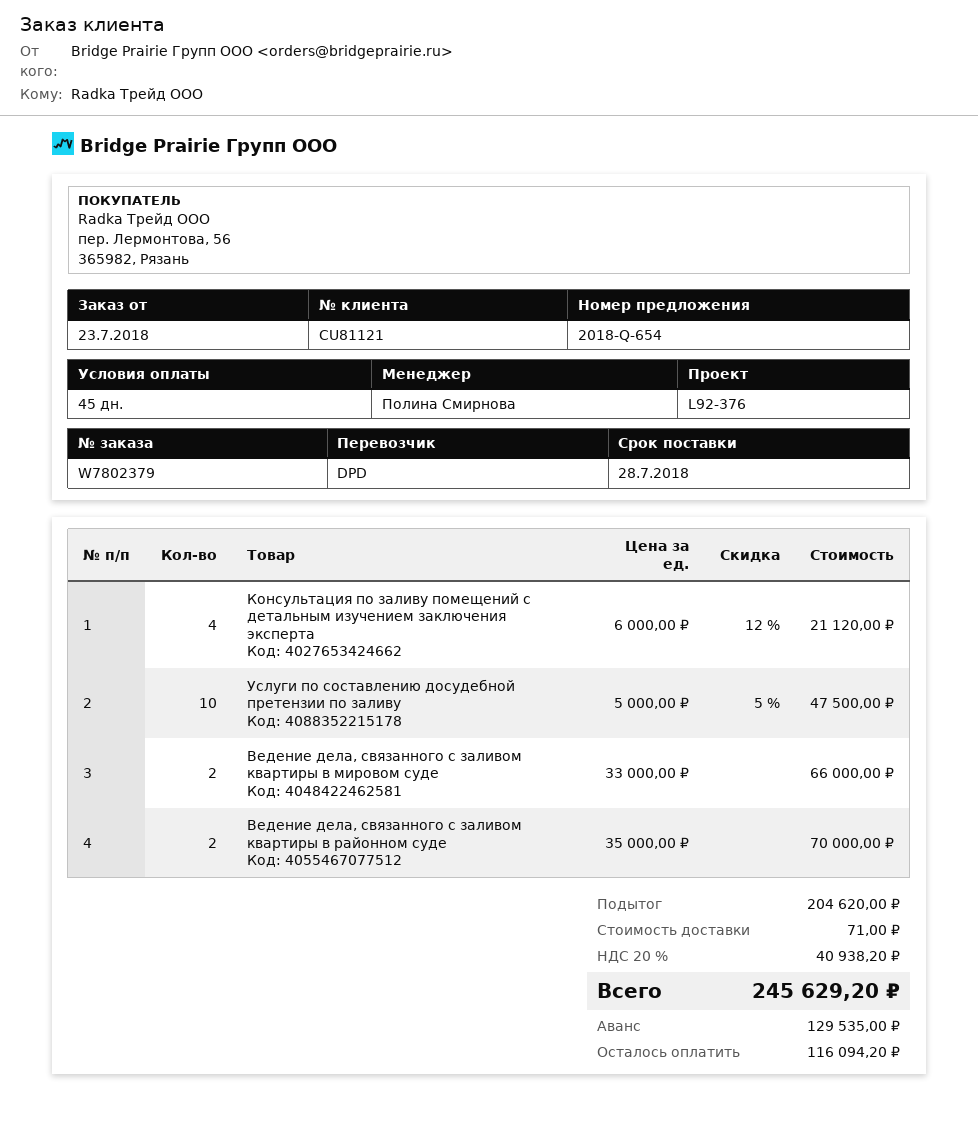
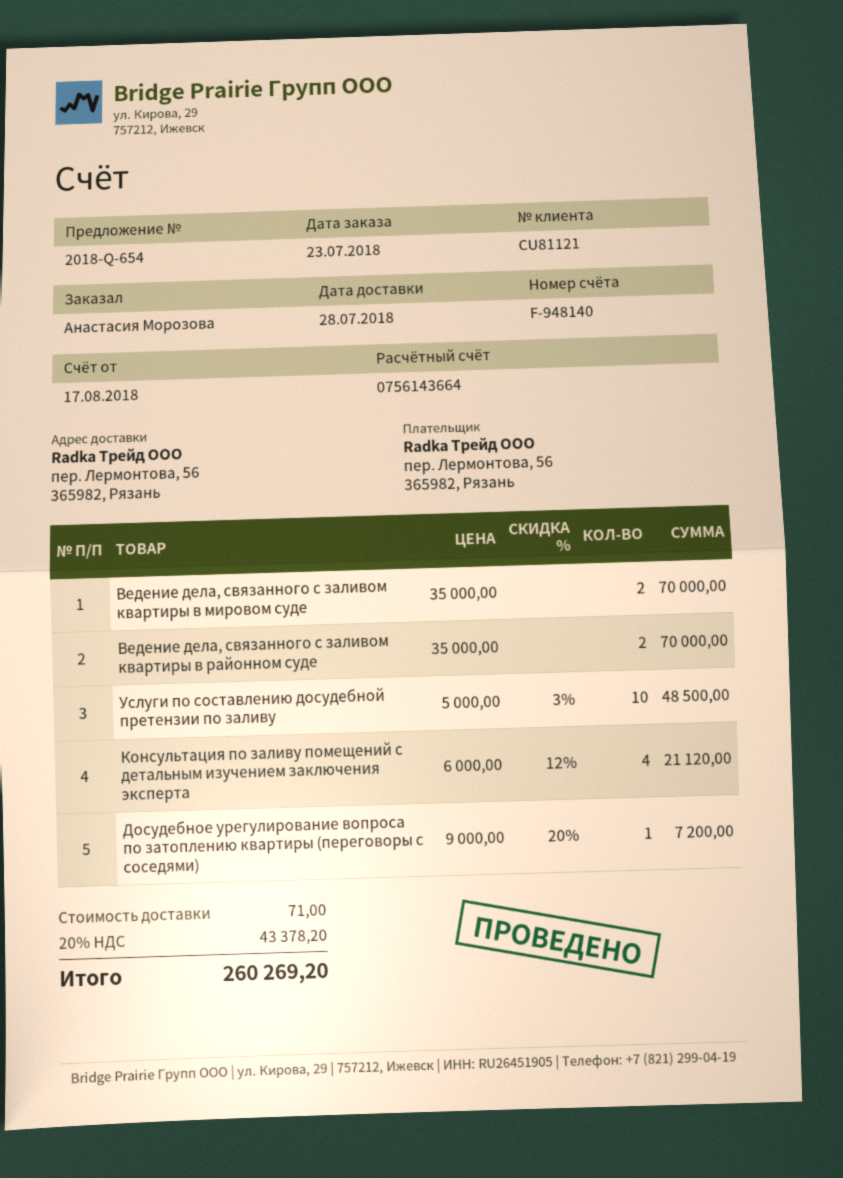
Услуги по составлению досудебной претензии по заливу: 10 x 5000.00 - 5% = 47500.00 -> 10 x 5000.00 - 3% = 48500.00
Ведение дела, связанного с заливом квартиры в мировом суде: 2 x 33000.00 = 66000.00 -> 2 x 35000.00 = 70000.00
Досудебное урегулирование вопроса по затоплению квартиры (переговоры с соседями): none -> 1 x 9000.00 - 20% = 7200.00
tax: 20% = 40938.20 -> 20% = 43378.20
total: 245629.20 -> 260269.20

